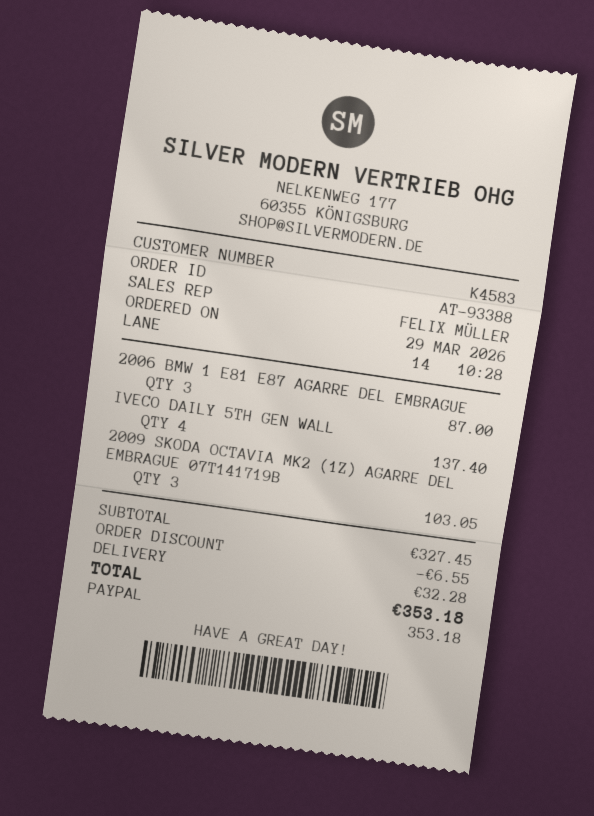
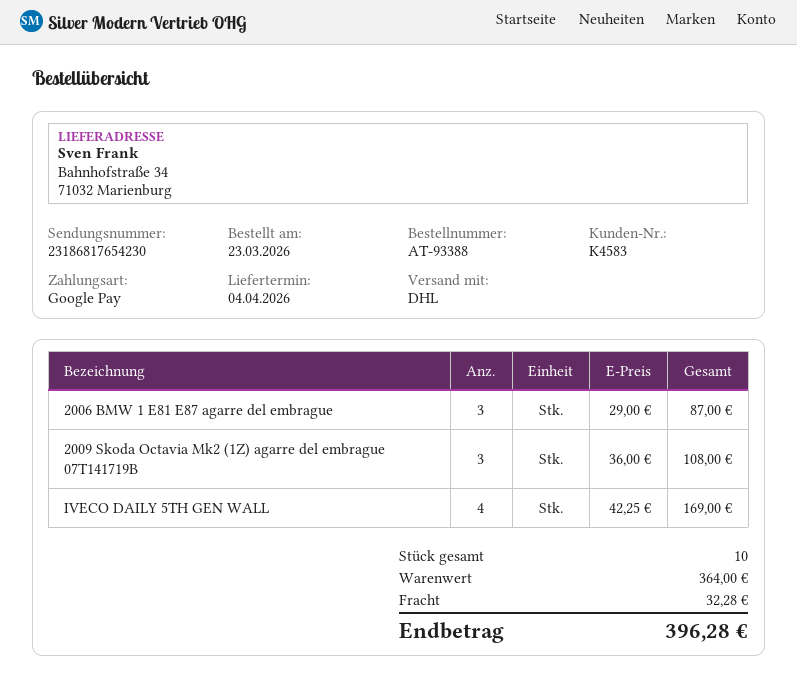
order date: 2026-03-29 -> 2026-03-23
payment method: PayPal -> Google Pay
IVECO DAILY 5TH GEN WALL: 4 for 137.40 -> 4 for 169.00
2009 SKODA OCTAVIA MK2 (1Z) AGARRE DEL EMBRAGUE 07T141719B: 3 for 103.05 -> 3 for 108.00
subtotal: 327.45 -> 364.00
discount: 6.55 -> none
total: 353.18 -> 396.28

